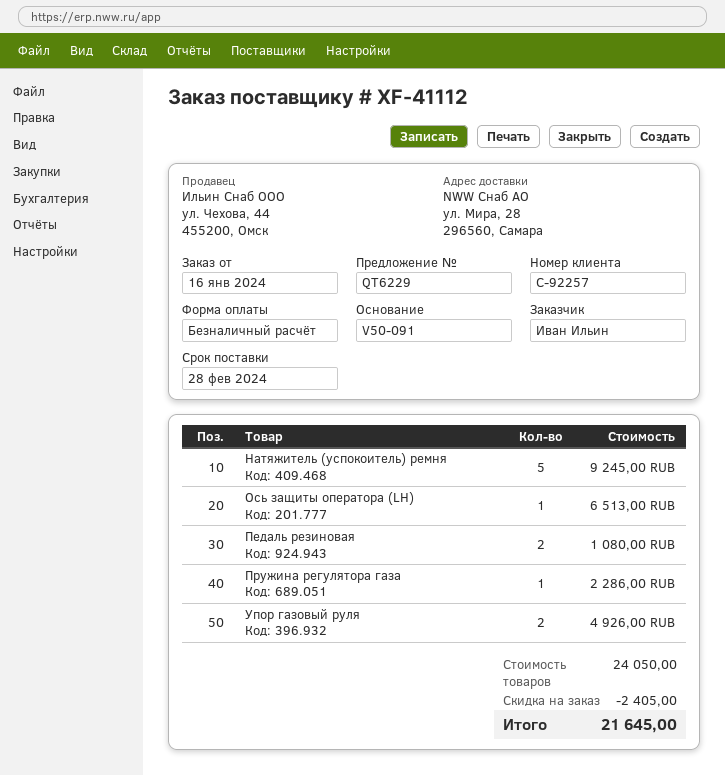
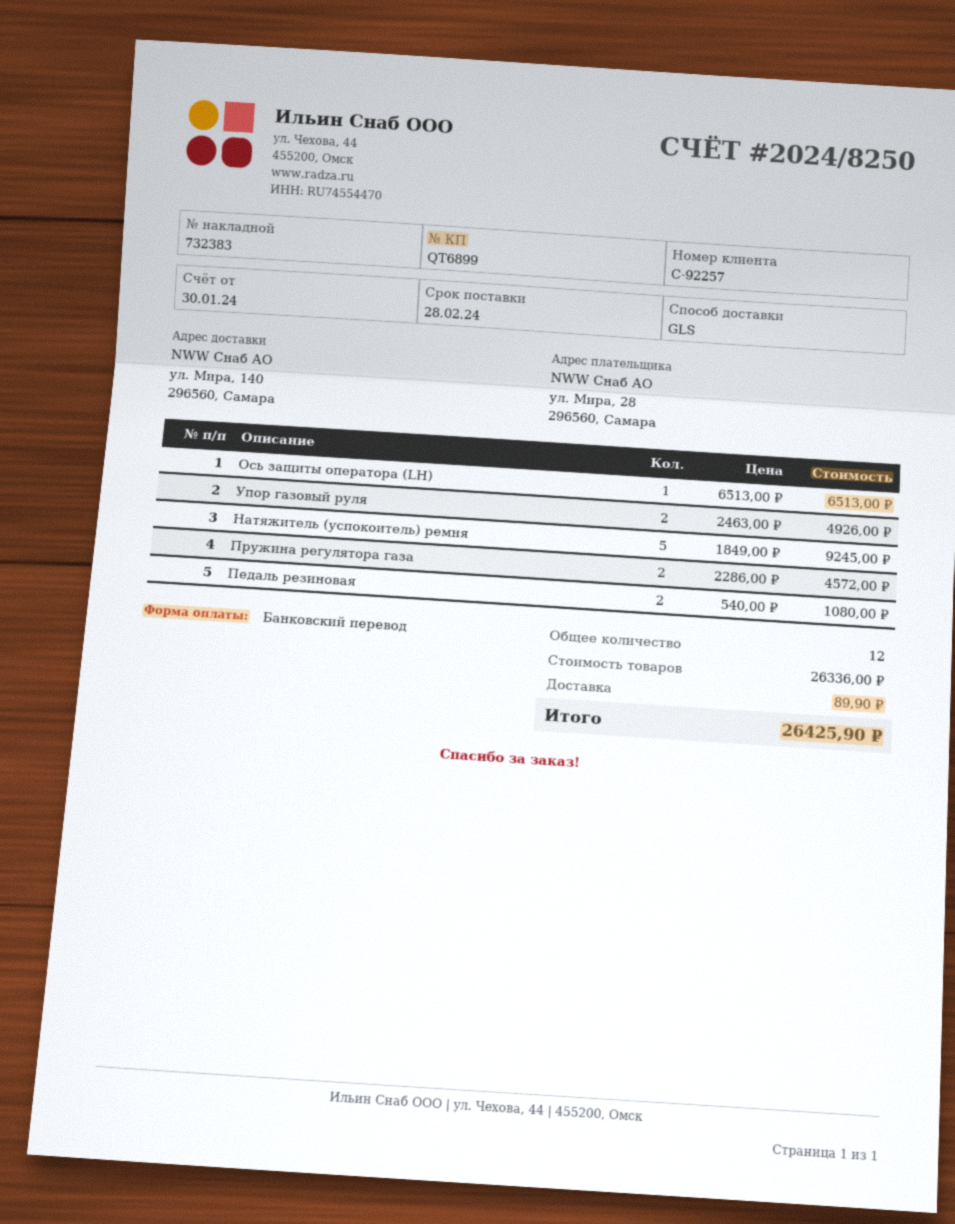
quote number: QT6229 -> QT6899
ship to: ул. Мира, 28, 296560, Самара -> ул. Мира, 140, 296560, Самара
Пружина регулятора газа: 1 for 2286.00 -> 2 for 4572.00
subtotal: 24050.00 -> 26336.00
discount: 2405.00 -> none
shipping: none -> 89.90
total: 21645.00 -> 26425.90

